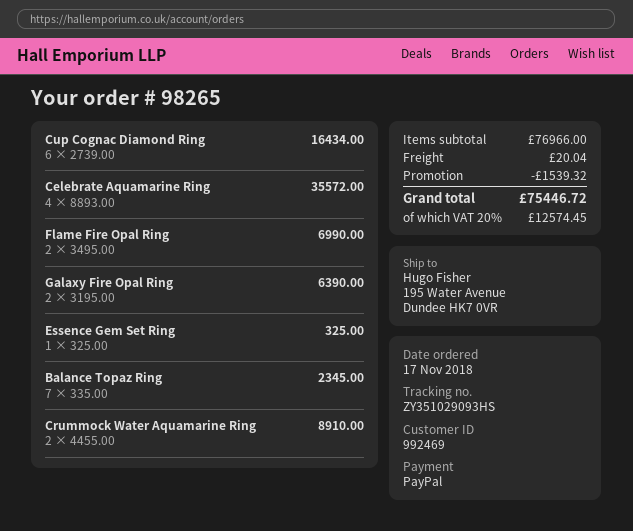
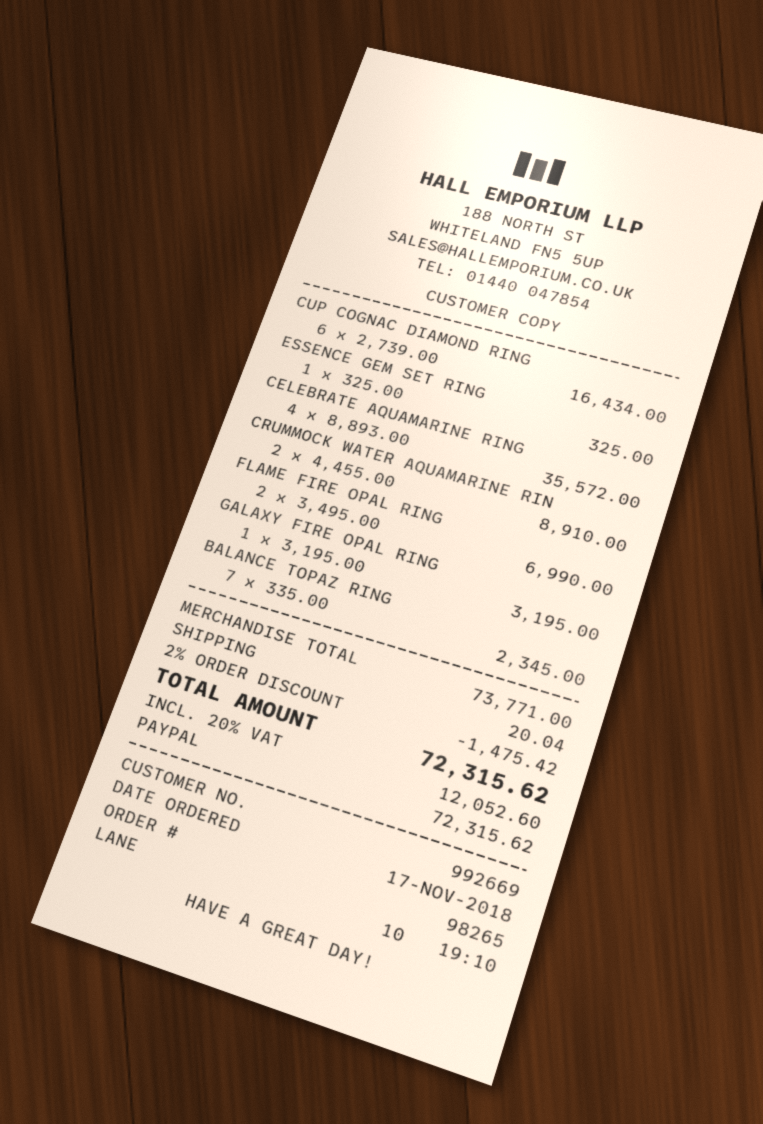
customer number: 992469 -> 992669
Galaxy Fire Opal Ring: 2 x 3195.00 = 6390.00 -> 1 x 3195.00 = 3195.00
subtotal: 76966.00 -> 73771.00
discount: 1539.32 -> 1475.42
tax: 20% = 12574.45 -> 20% = 12052.60
total: 75446.72 -> 72315.62

